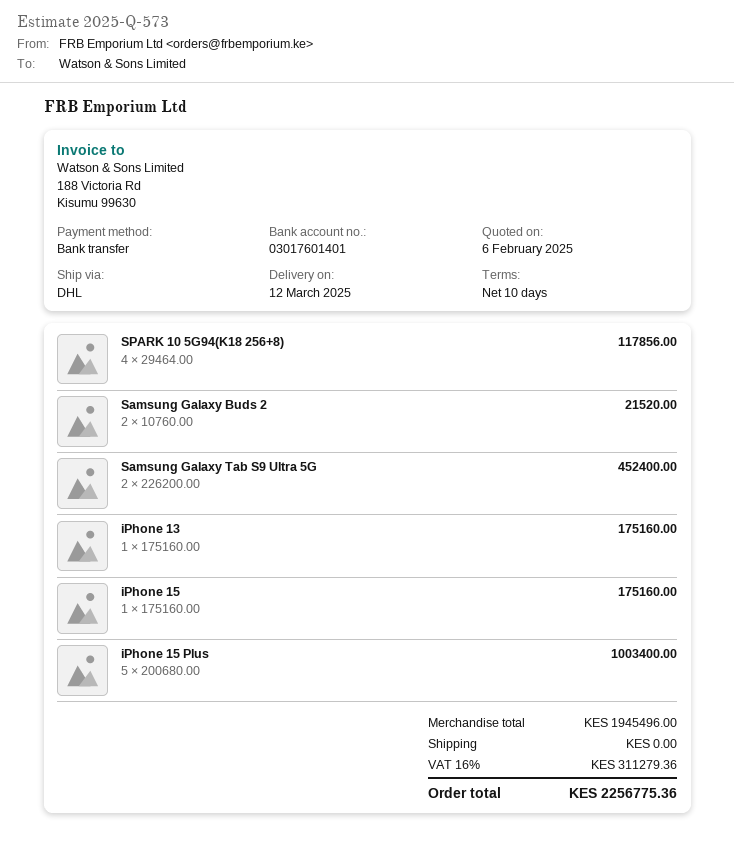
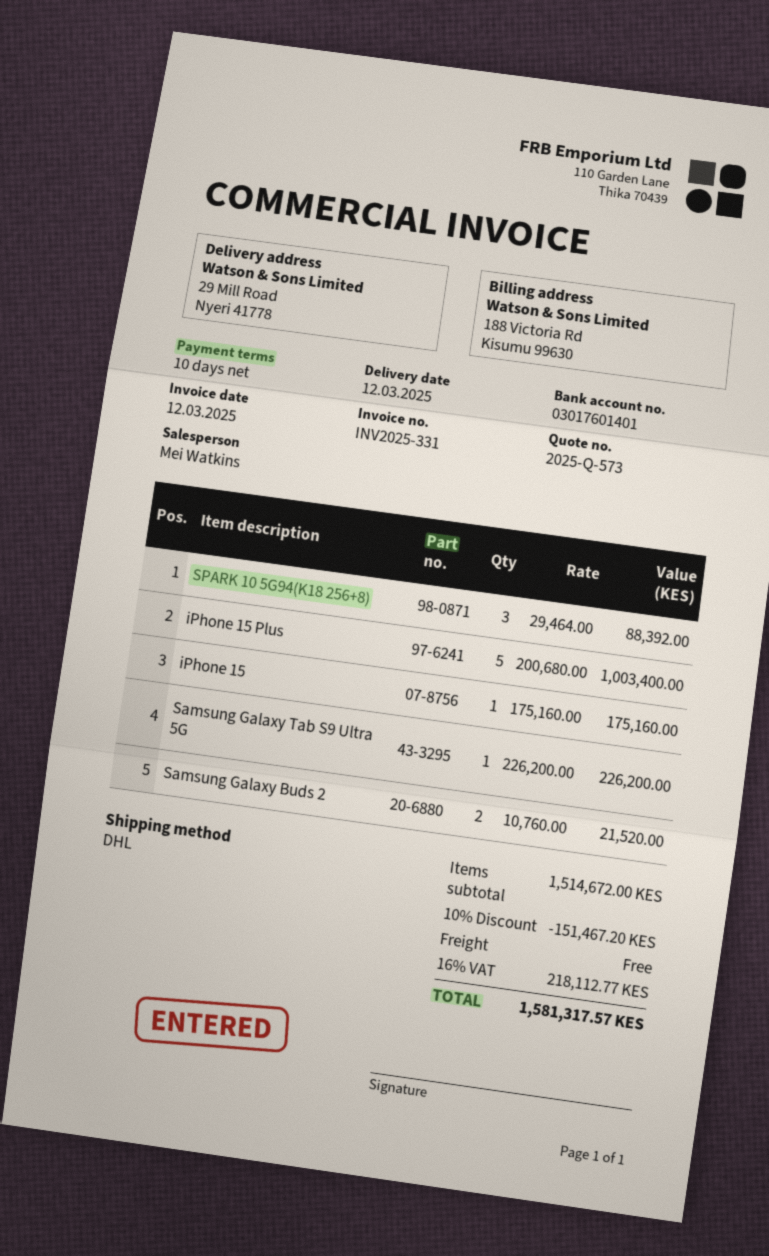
SPARK 10 5G94(K18 256+8): 4 x 29464.00 = 117856.00 -> 3 x 29464.00 = 88392.00
Samsung Galaxy Tab S9 Ultra 5G: 2 x 226200.00 = 452400.00 -> 1 x 226200.00 = 226200.00
iPhone 13: 1 x 175160.00 = 175160.00 -> none
subtotal: 1945496.00 -> 1514672.00
discount: none -> 10% = 151467.20
tax: 16% = 311279.36 -> 16% = 218112.77
total: 2256775.36 -> 1581317.57

